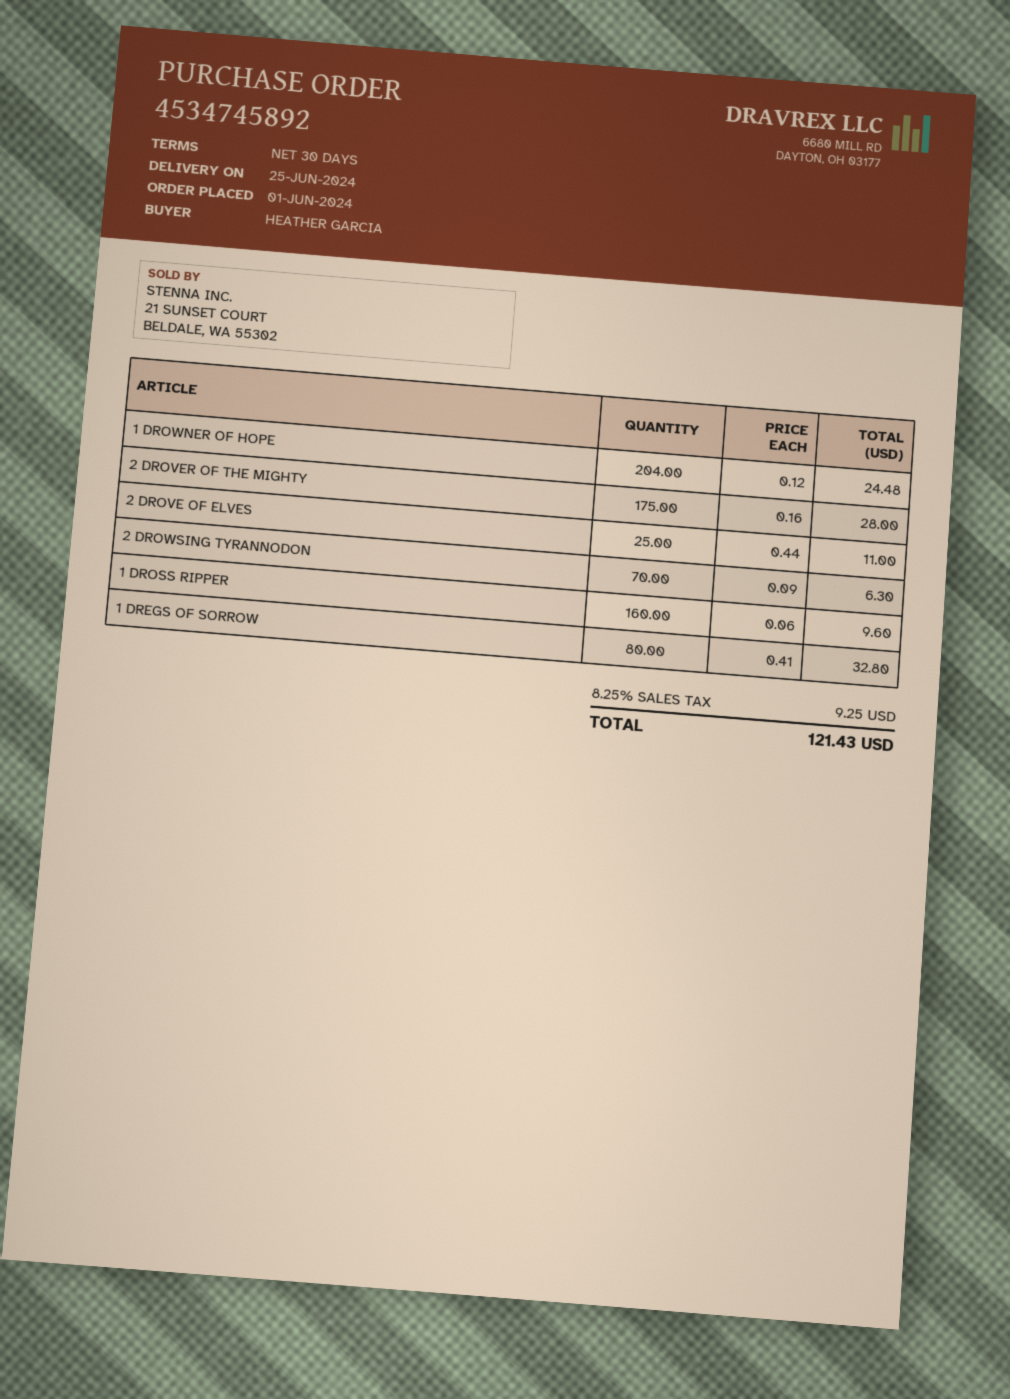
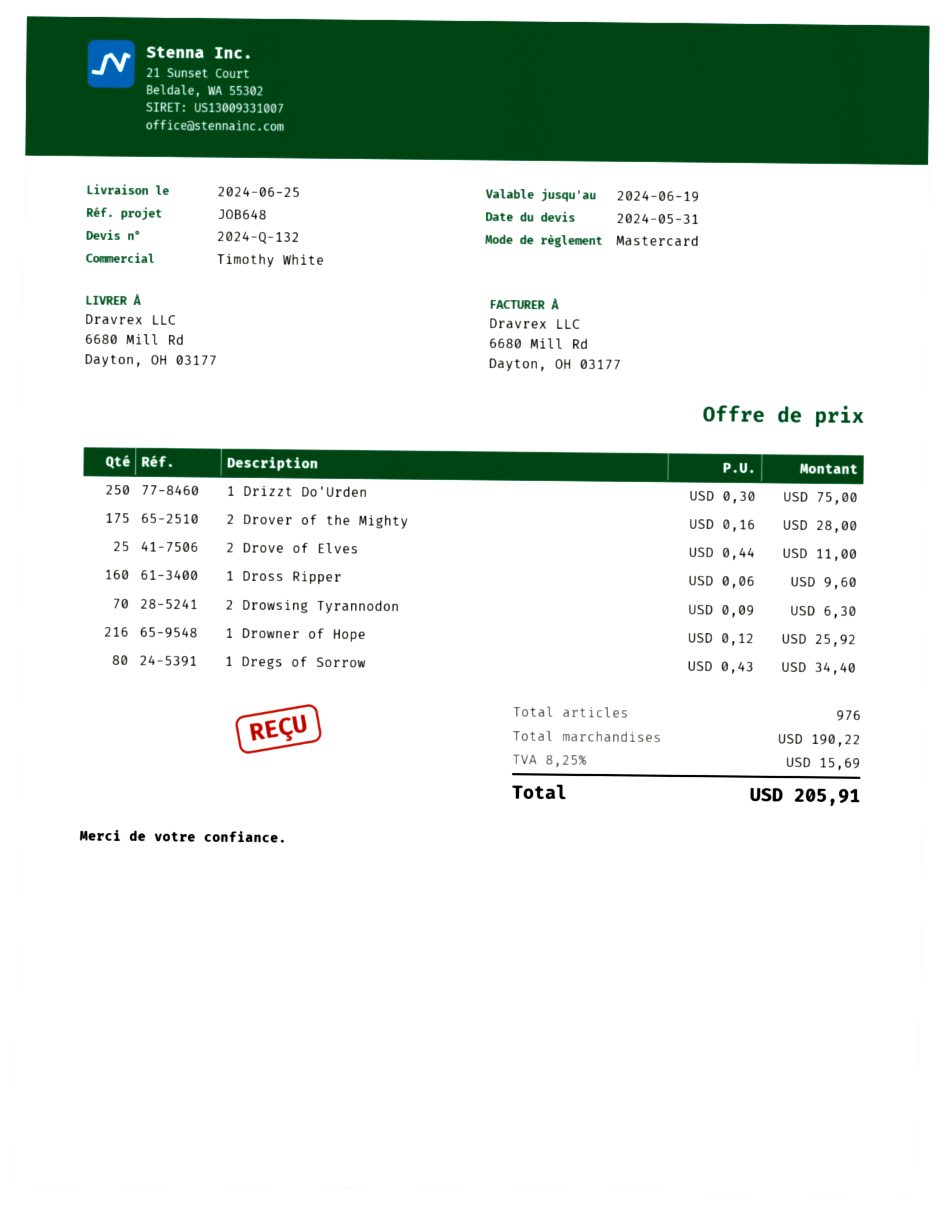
1 DROWNER OF HOPE: 204 x 0.12 = 24.48 -> 216 x 0.12 = 25.92
1 DREGS OF SORROW: 80 x 0.41 = 32.80 -> 80 x 0.43 = 34.40
1 Drizzt Do'Urden: none -> 250 x 0.30 = 75.00
tax: 8.25% = 9.25 -> 8.25% = 15.69
total: 121.43 -> 205.91

